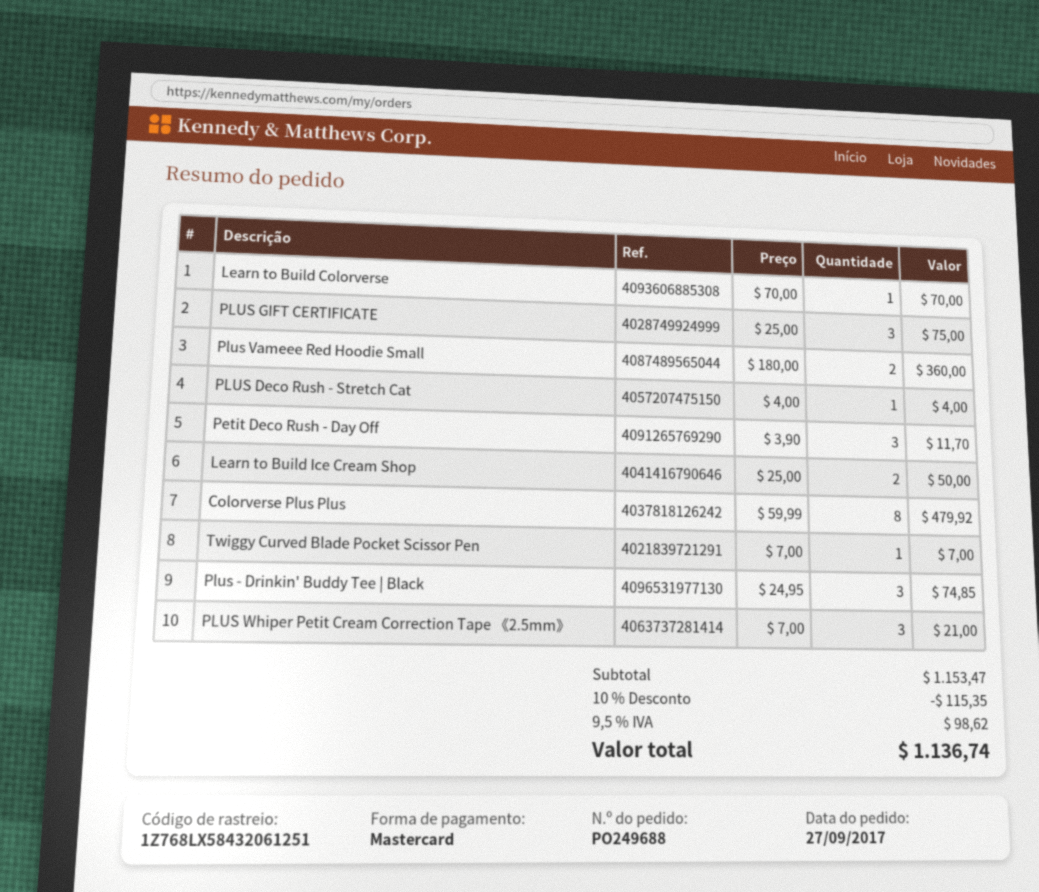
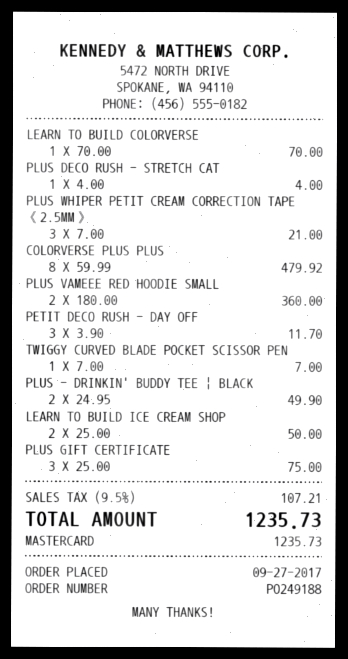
order number: PO249688 -> PO249188
Plus - Drinkin' Buddy Tee | Black: 3 x 24.95 = 74.85 -> 2 x 24.95 = 49.90
discount: 10% = 115.35 -> none
tax: 9.5% = 98.62 -> 9.5% = 107.21
total: 1136.74 -> 1235.73

